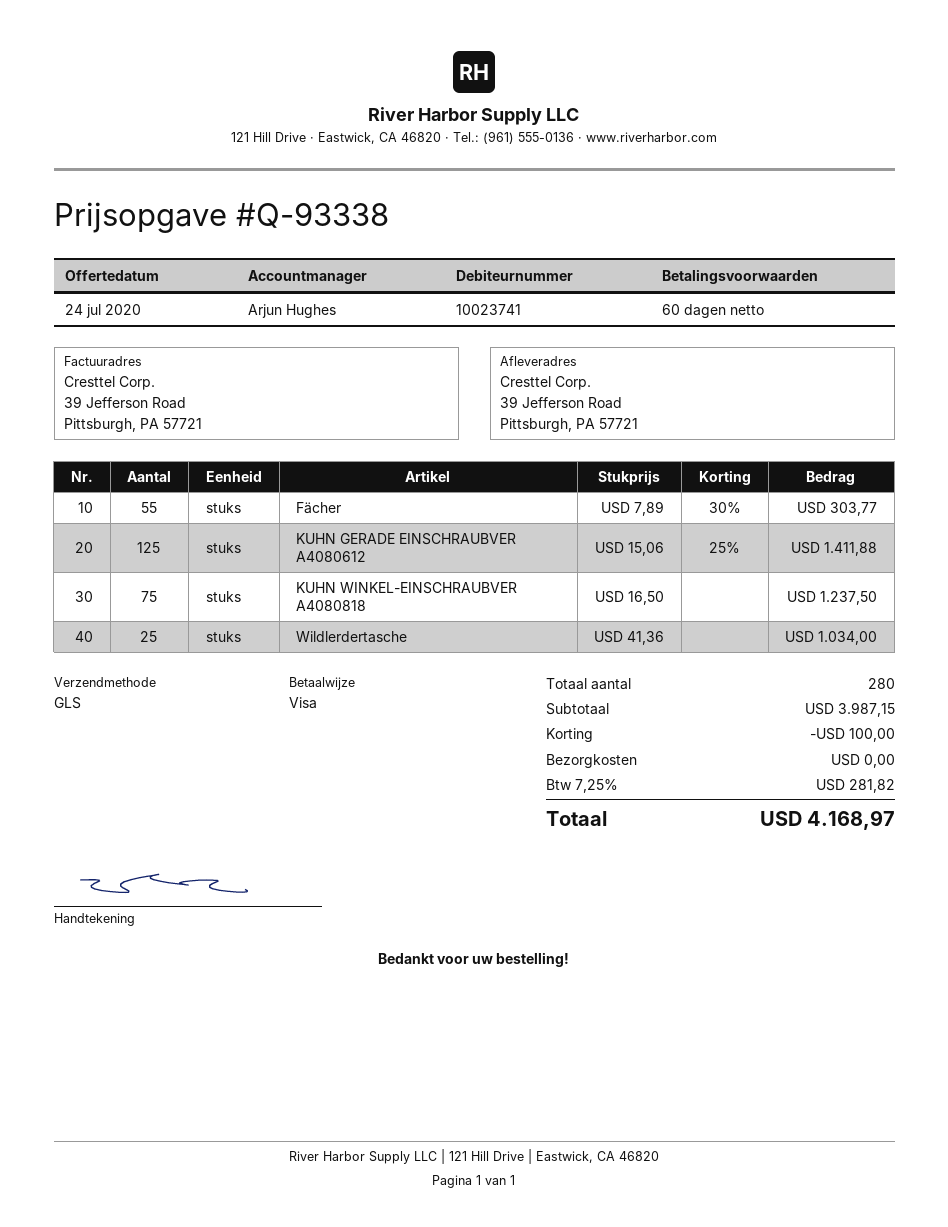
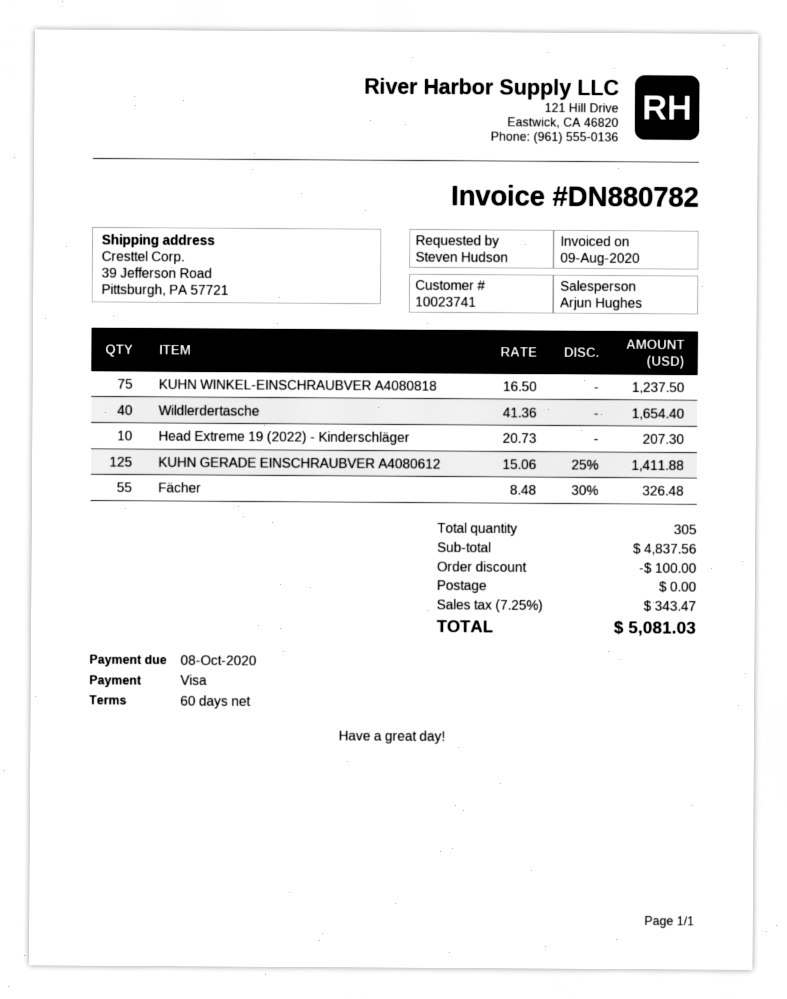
Fächer: 55 x 7.89 - 30% = 303.77 -> 55 x 8.48 - 30% = 326.48
Wildlerdertasche: 25 x 41.36 = 1034.00 -> 40 x 41.36 = 1654.40
Head Extreme 19 (2022) - Kinderschläger: none -> 10 x 20.73 = 207.30
total quantity: 280 -> 305
subtotal: 3987.15 -> 4837.56
tax: 7.25% = 281.82 -> 7.25% = 343.47
total: 4168.97 -> 5081.03

